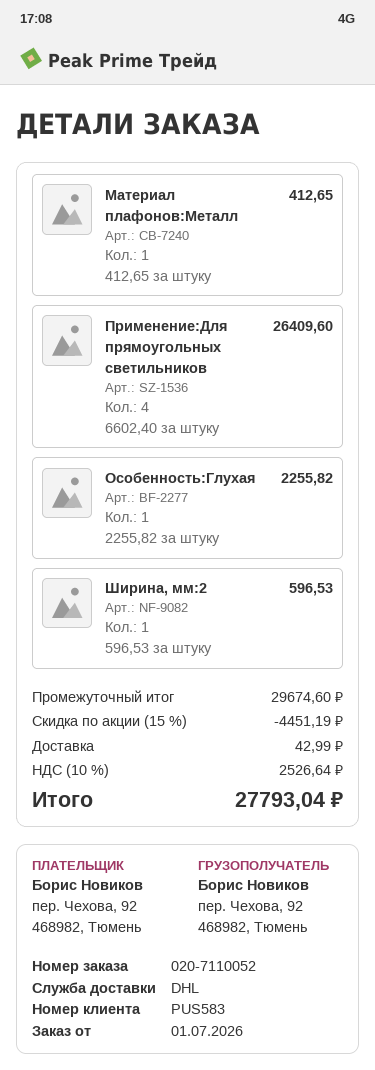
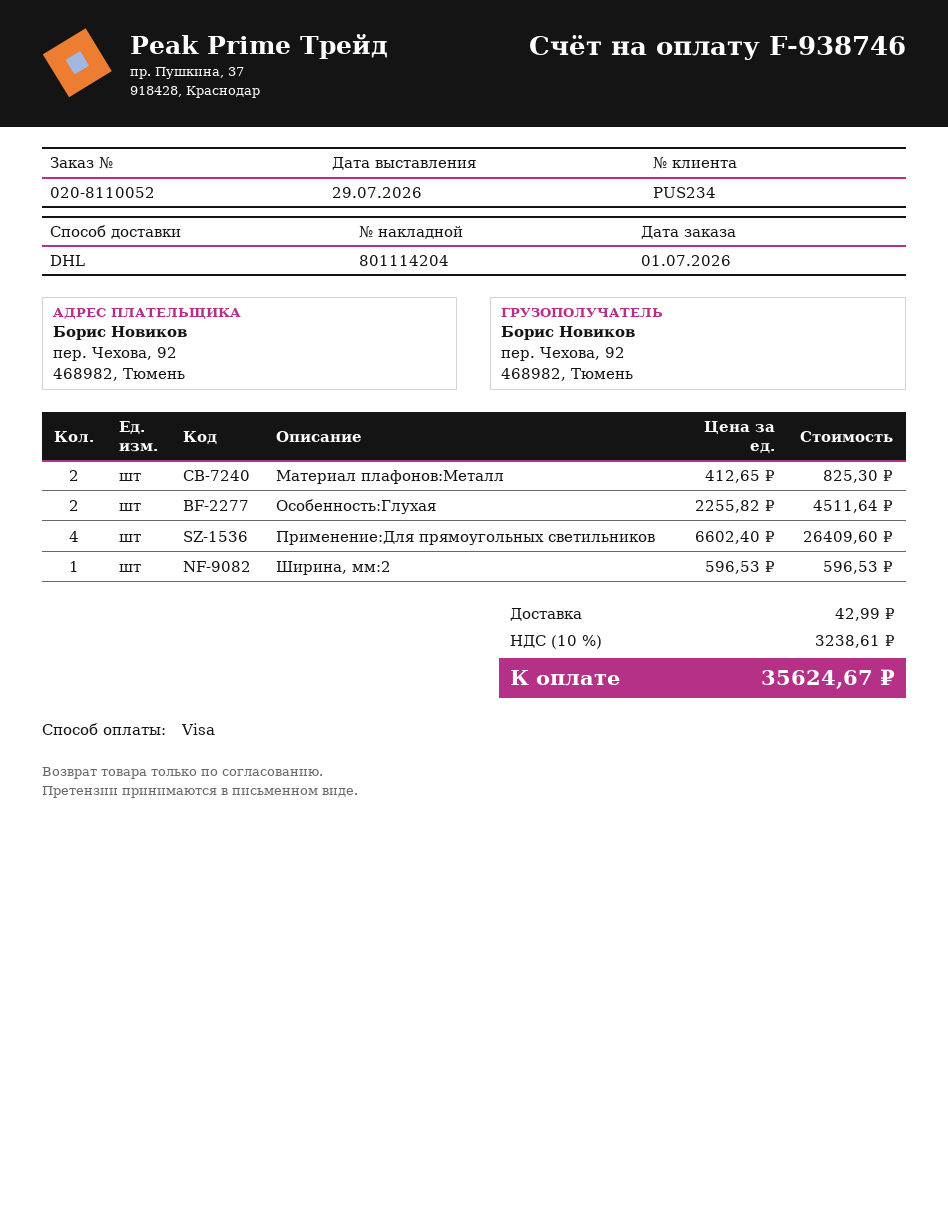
order number: 020-7110052 -> 020-8110052
customer number: PUS583 -> PUS234
Материал плафонов:Металл: 1 x 412.65 = 412.65 -> 2 x 412.65 = 825.30
Особенность:Глухая: 1 x 2255.82 = 2255.82 -> 2 x 2255.82 = 4511.64
discount: 15% = 4451.19 -> none
tax: 10% = 2526.64 -> 10% = 3238.61
total: 27793.04 -> 35624.67

